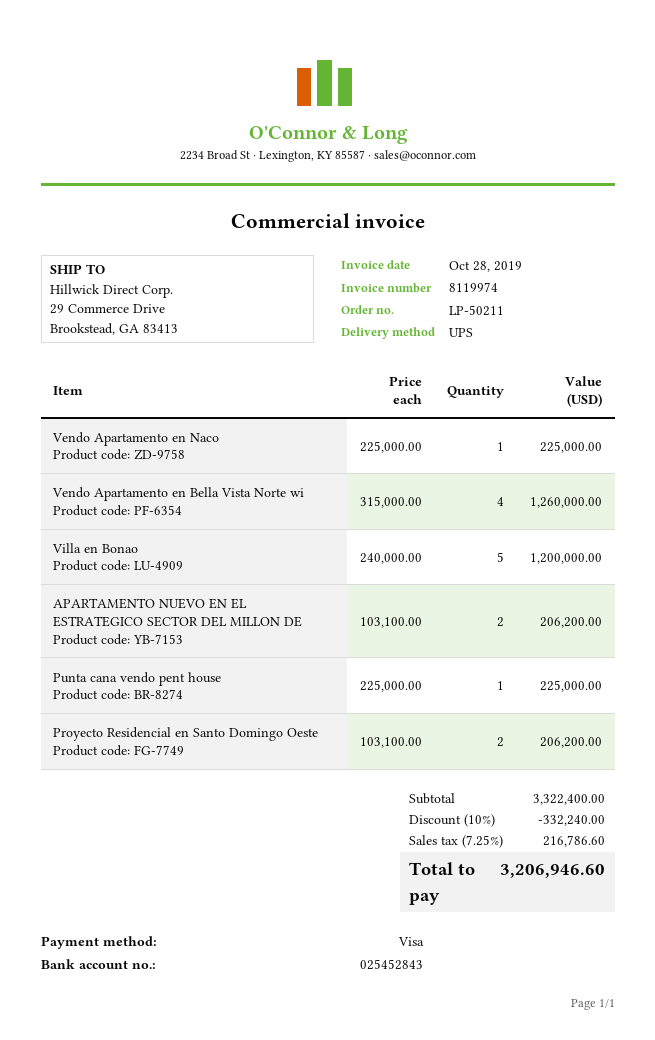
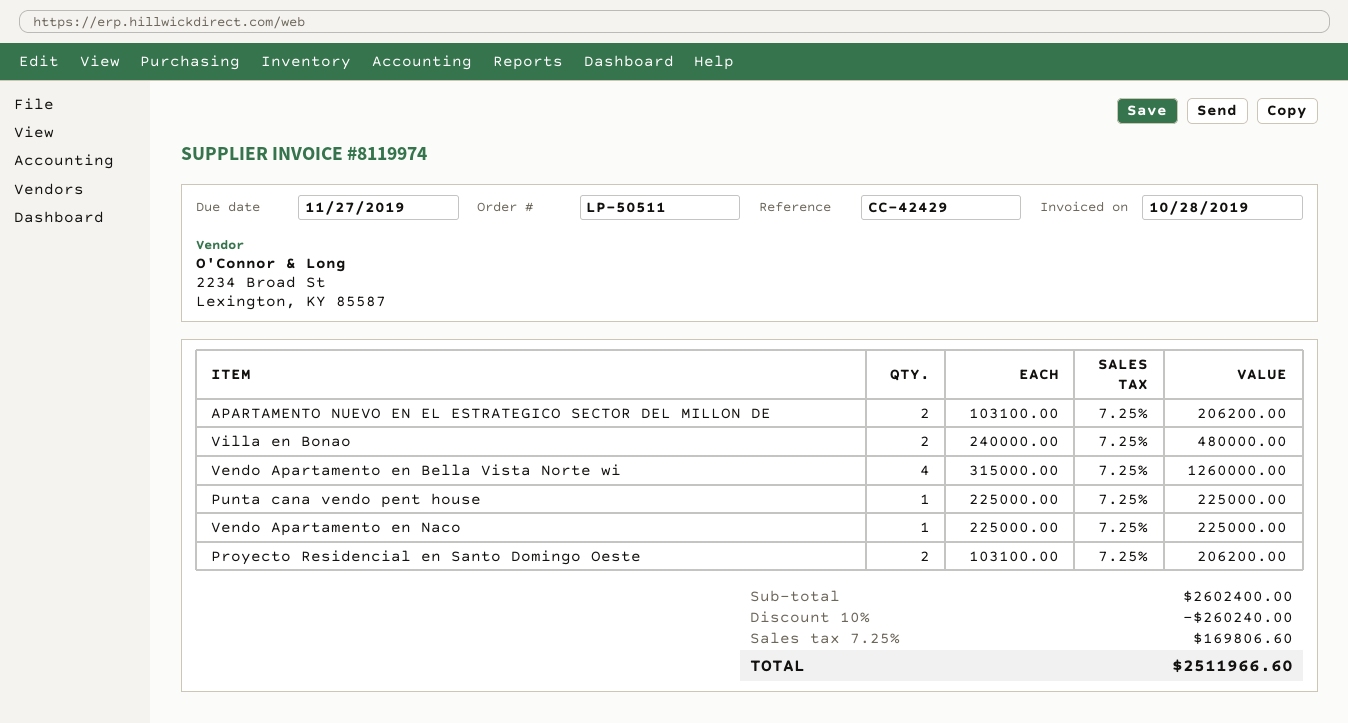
order number: LP-50211 -> LP-50511
Villa en Bonao: 5 x 240000.00 = 1200000.00 -> 2 x 240000.00 = 480000.00
subtotal: 3322400.00 -> 2602400.00
discount: 10% = 332240.00 -> 10% = 260240.00
tax: 7.25% = 216786.60 -> 7.25% = 169806.60
total: 3206946.60 -> 2511966.60

